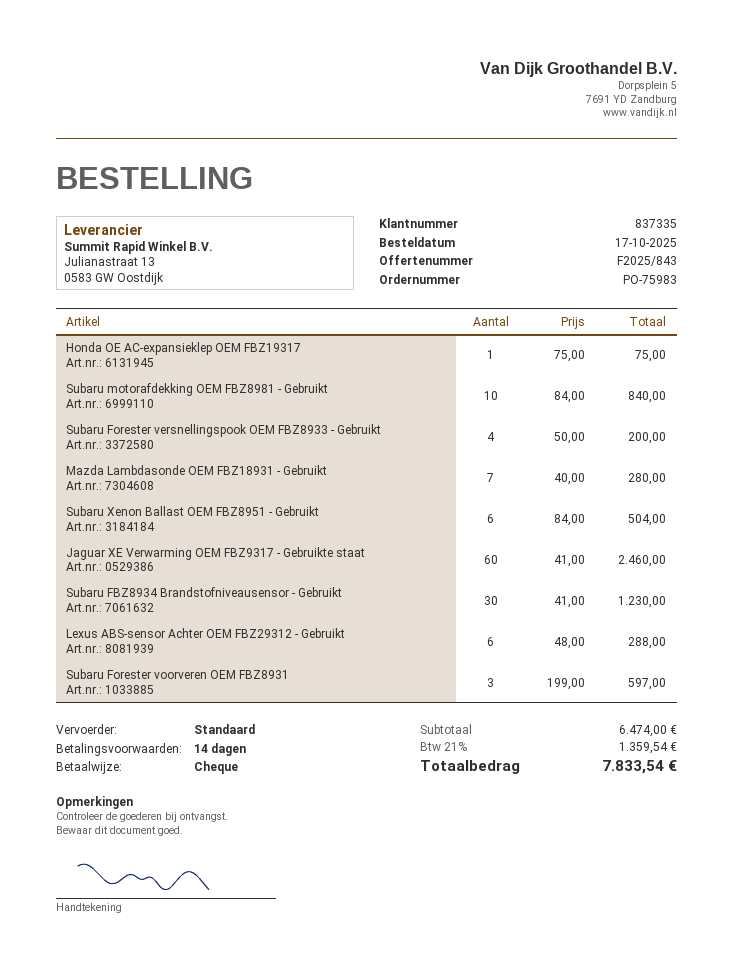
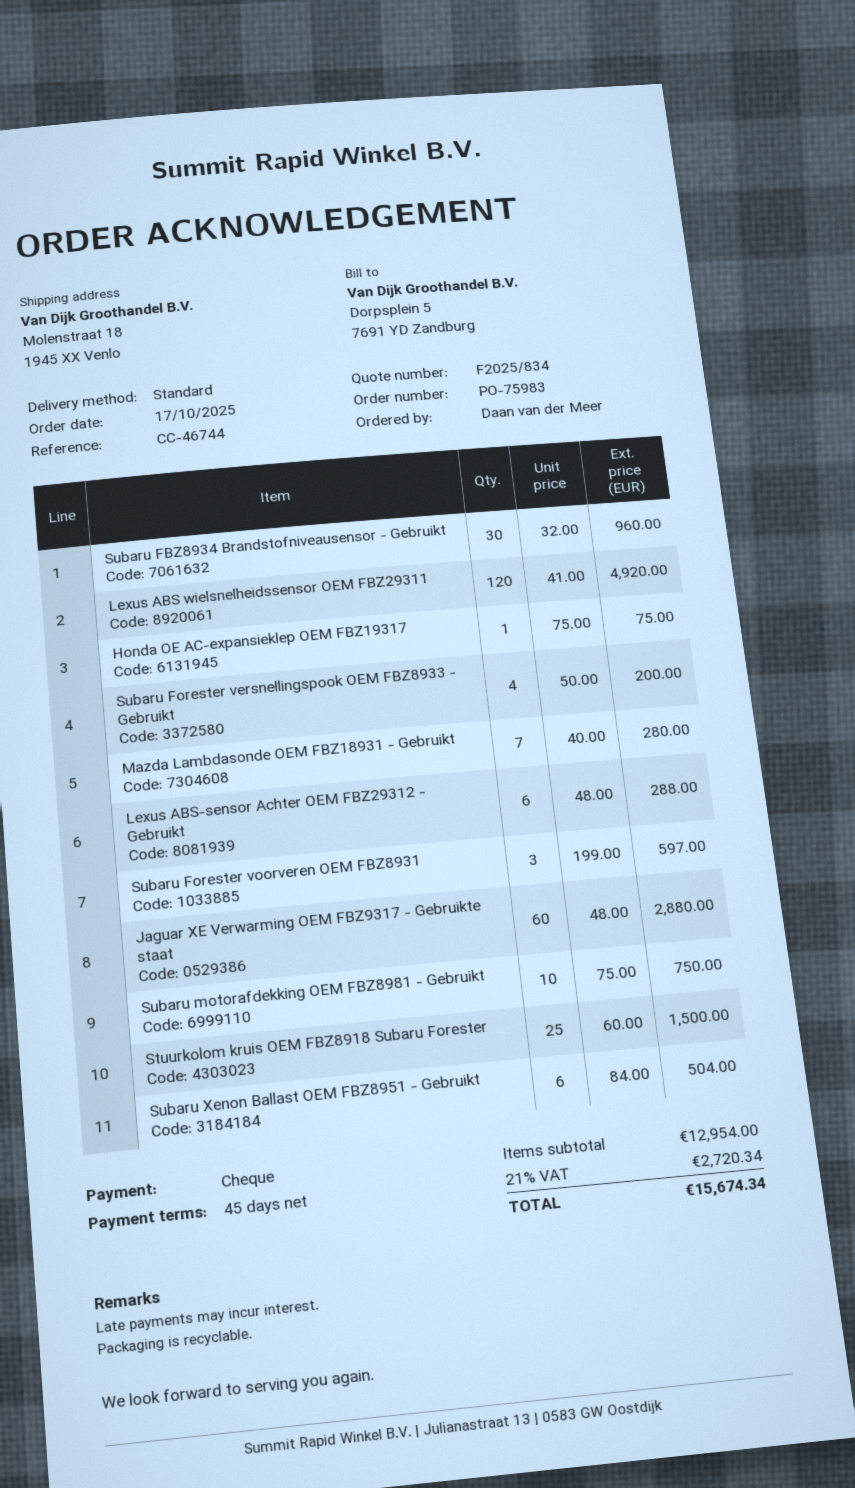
quote number: F2025/843 -> F2025/834
payment terms: 14 days -> 45 days
Subaru motorafdekking OEM FBZ8981 - Gebruikt: 10 x 84.00 = 840.00 -> 10 x 75.00 = 750.00
Jaguar XE Verwarming OEM FBZ9317 - Gebruikte staat: 60 x 41.00 = 2460.00 -> 60 x 48.00 = 2880.00
Subaru FBZ8934 Brandstofniveausensor - Gebruikt: 30 x 41.00 = 1230.00 -> 30 x 32.00 = 960.00
Lexus ABS wielsnelheidssensor OEM FBZ29311: none -> 120 x 41.00 = 4920.00
Stuurkolom kruis OEM FBZ8918 Subaru Forester: none -> 25 x 60.00 = 1500.00
subtotal: 6474.00 -> 12954.00
tax: 21% = 1359.54 -> 21% = 2720.34
total: 7833.54 -> 15674.34

